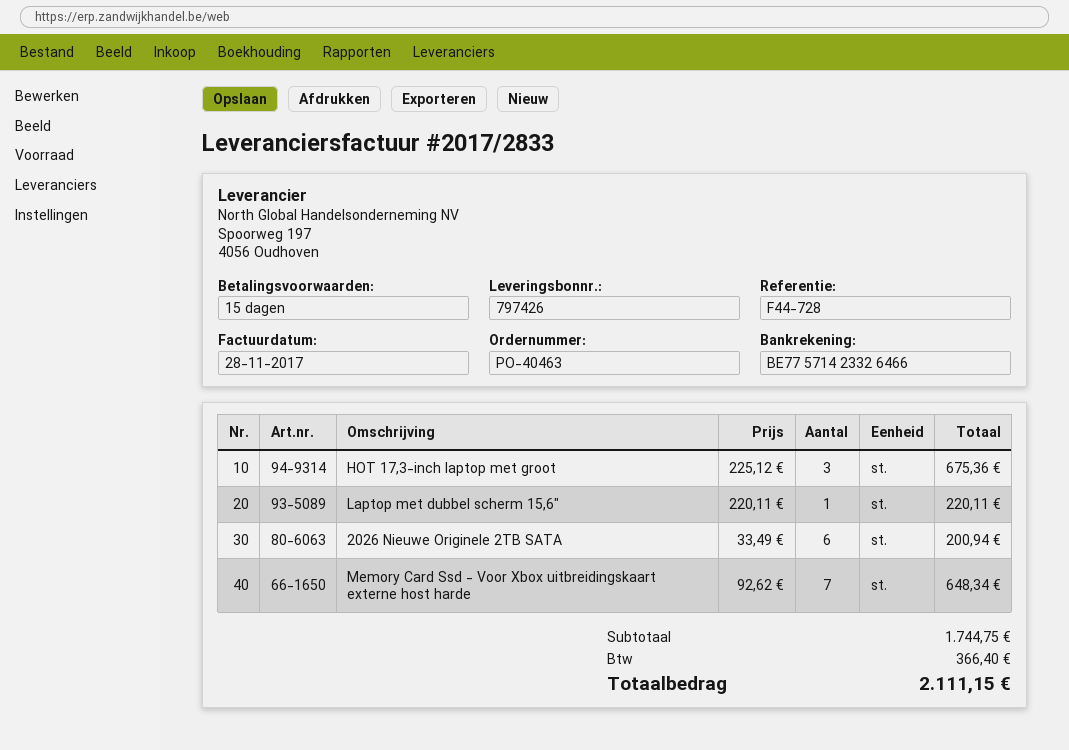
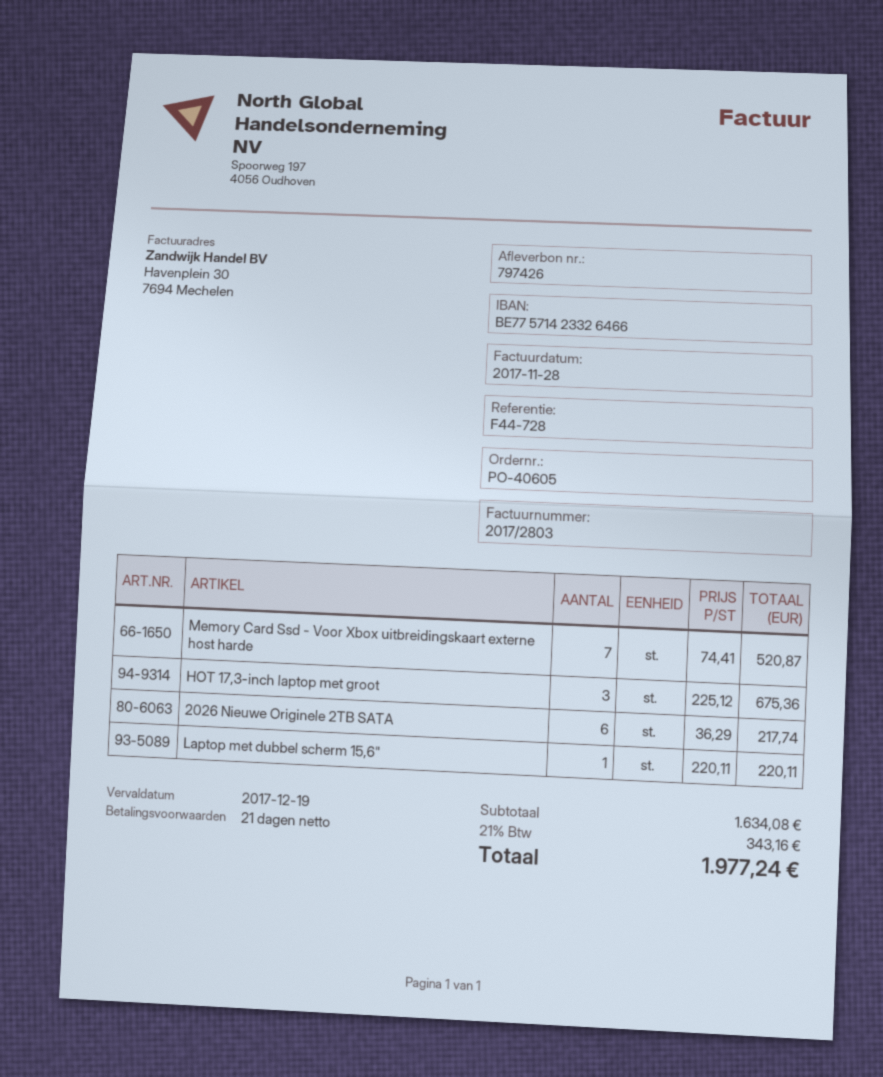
order number: PO-40463 -> PO-40605
invoice number: 2017/2833 -> 2017/2803
payment terms: 15 days -> 21 days
2026 Nieuwe Originele 2TB SATA: 6 x 33.49 = 200.94 -> 6 x 36.29 = 217.74
Memory Card Ssd - Voor Xbox uitbreidingskaart externe host harde: 7 x 92.62 = 648.34 -> 7 x 74.41 = 520.87
subtotal: 1744.75 -> 1634.08
tax: 366.40 -> 343.16
total: 2111.15 -> 1977.24

